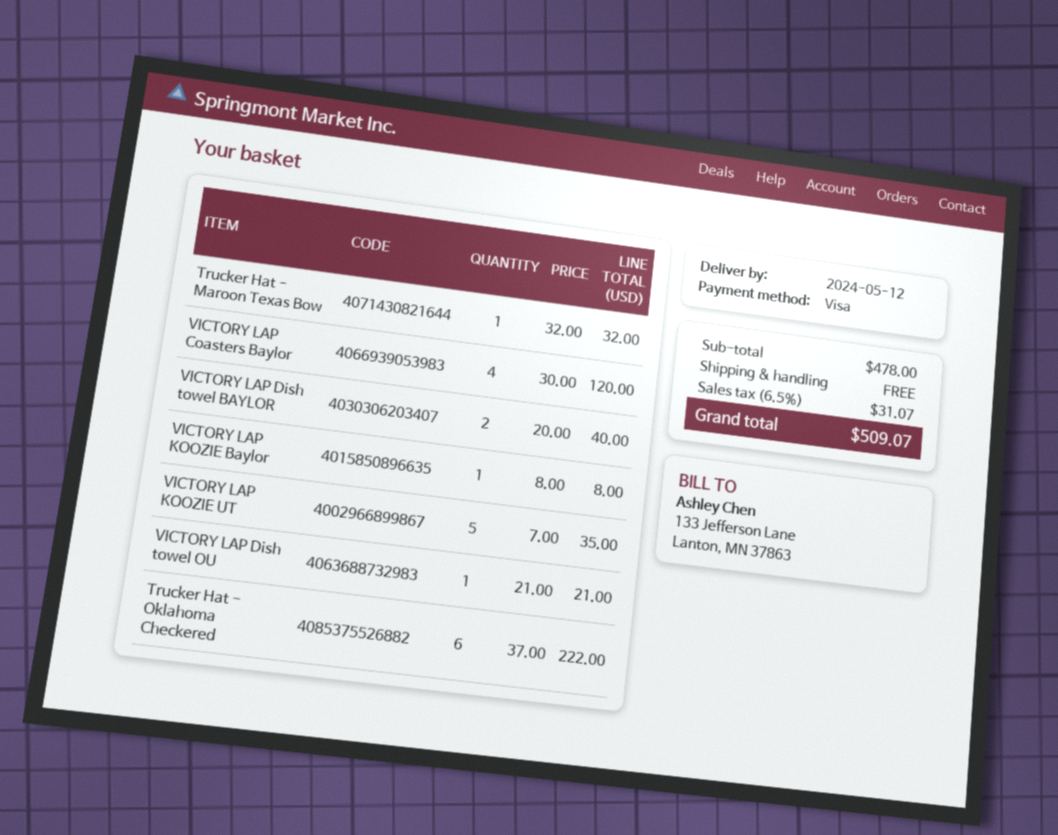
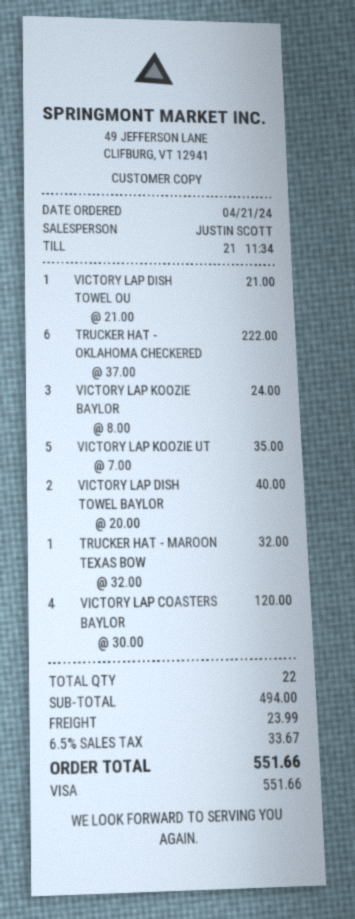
VICTORY LAP KOOZIE Baylor: 1 x 8.00 = 8.00 -> 3 x 8.00 = 24.00
subtotal: 478.00 -> 494.00
shipping: 0.00 -> 23.99
tax: 6.5% = 31.07 -> 6.5% = 33.67
total: 509.07 -> 551.66

